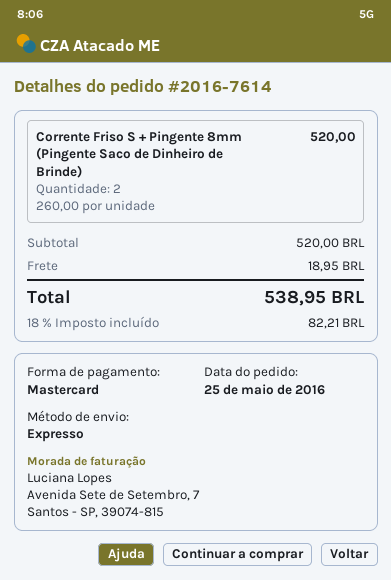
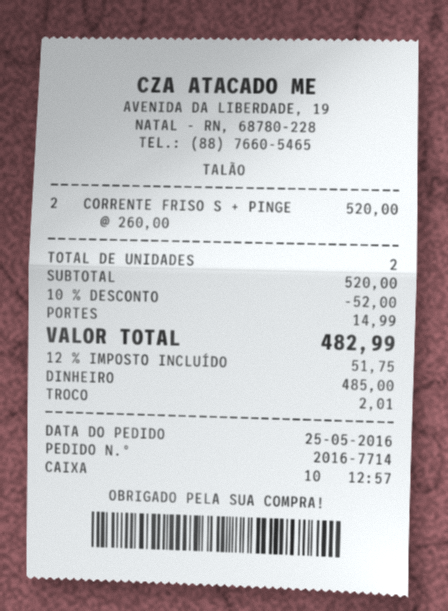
order number: 2016-7614 -> 2016-7714
payment method: Mastercard -> cash
discount: none -> 10% = 52.00
shipping: 18.95 -> 14.99
tax: 18% = 82.21 -> 12% = 51.75
total: 538.95 -> 482.99

